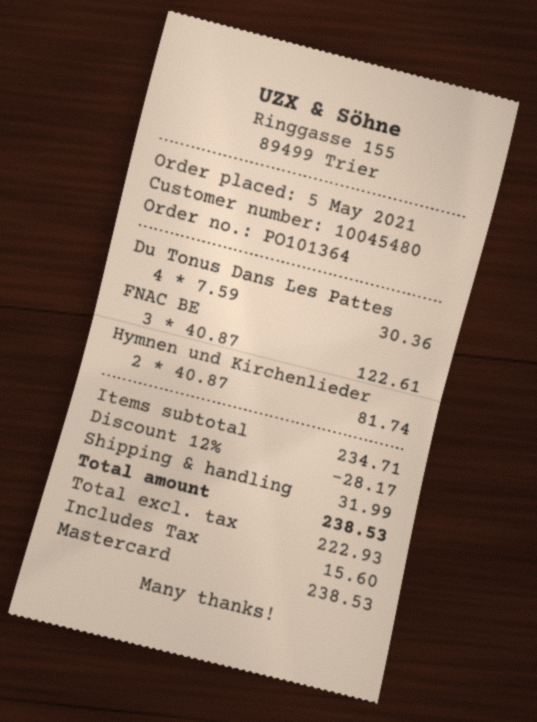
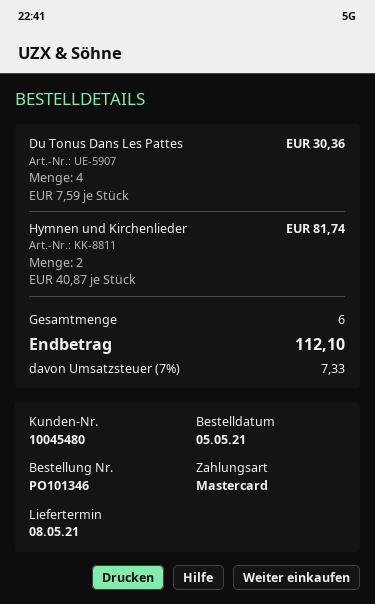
order number: PO101364 -> PO101346
FNAC BE: 3 x 40.87 = 122.61 -> none
discount: 12% = 28.17 -> none
shipping: 31.99 -> none
tax: 15.60 -> 7.33
total: 238.53 -> 112.10

